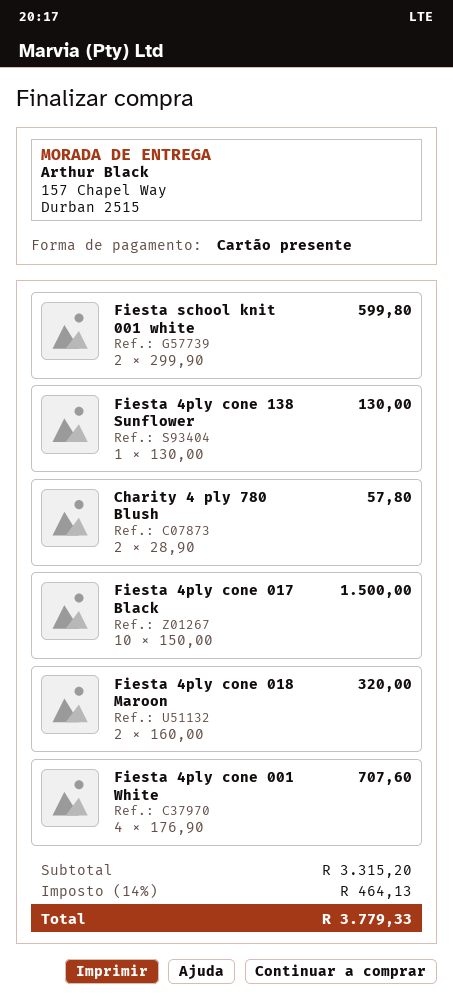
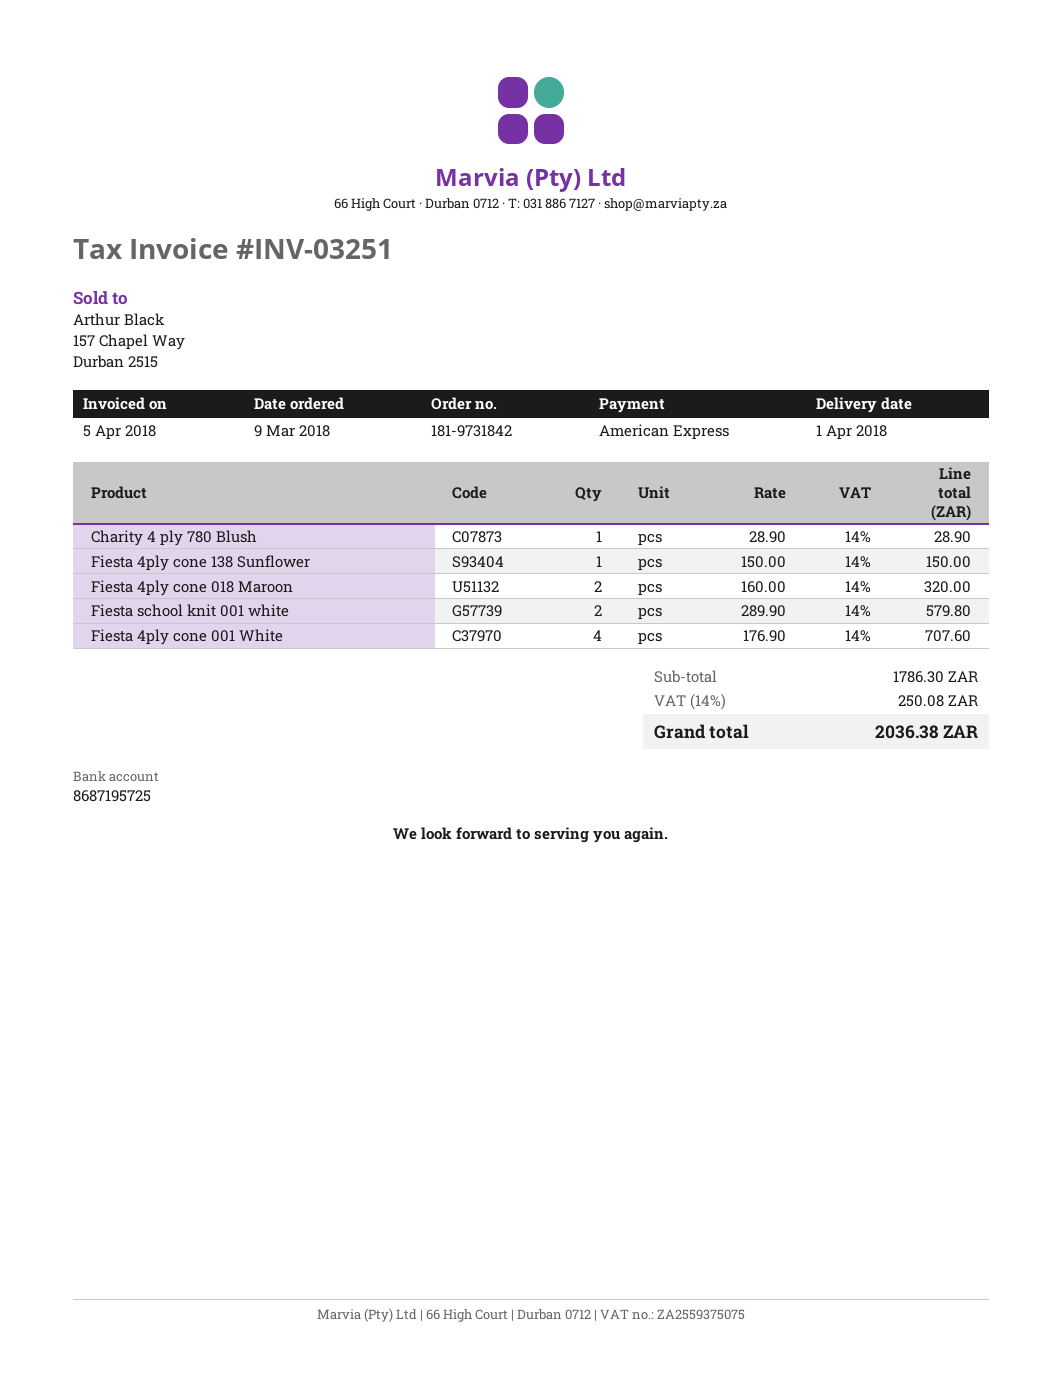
payment method: gift card -> American Express
Fiesta school knit 001 white: 2 x 299.90 = 599.80 -> 2 x 289.90 = 579.80
Fiesta 4ply cone 138 Sunflower: 1 x 130.00 = 130.00 -> 1 x 150.00 = 150.00
Charity 4 ply 780 Blush: 2 x 28.90 = 57.80 -> 1 x 28.90 = 28.90
Fiesta 4ply cone 017 Black: 10 x 150.00 = 1500.00 -> none
subtotal: 3315.20 -> 1786.30
tax: 14% = 464.13 -> 14% = 250.08
total: 3779.33 -> 2036.38

